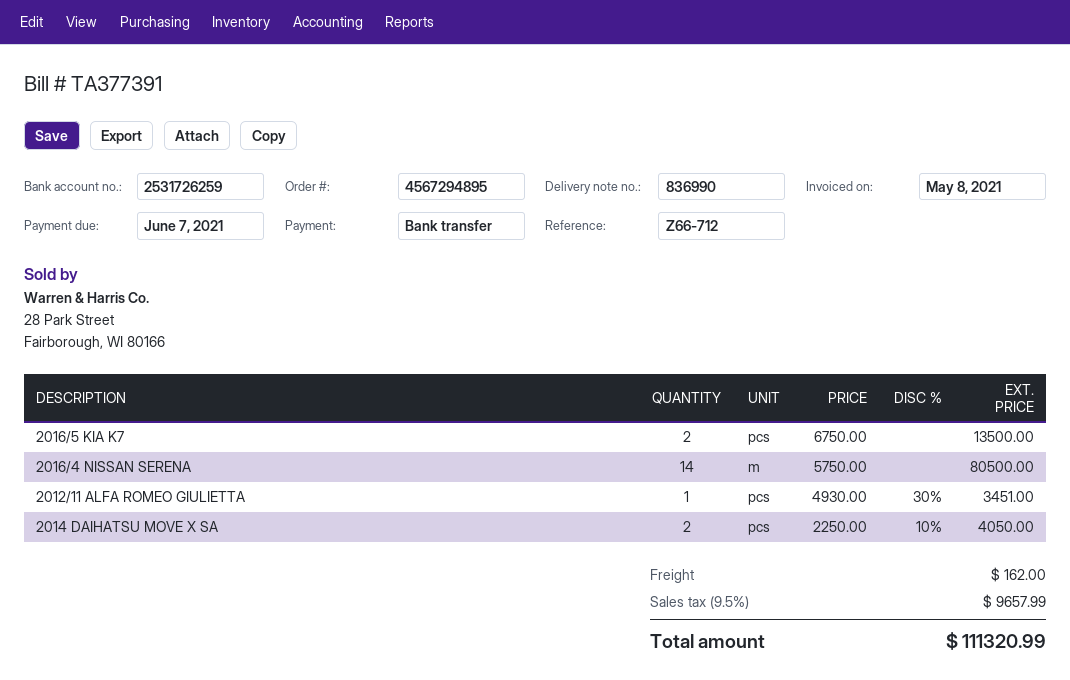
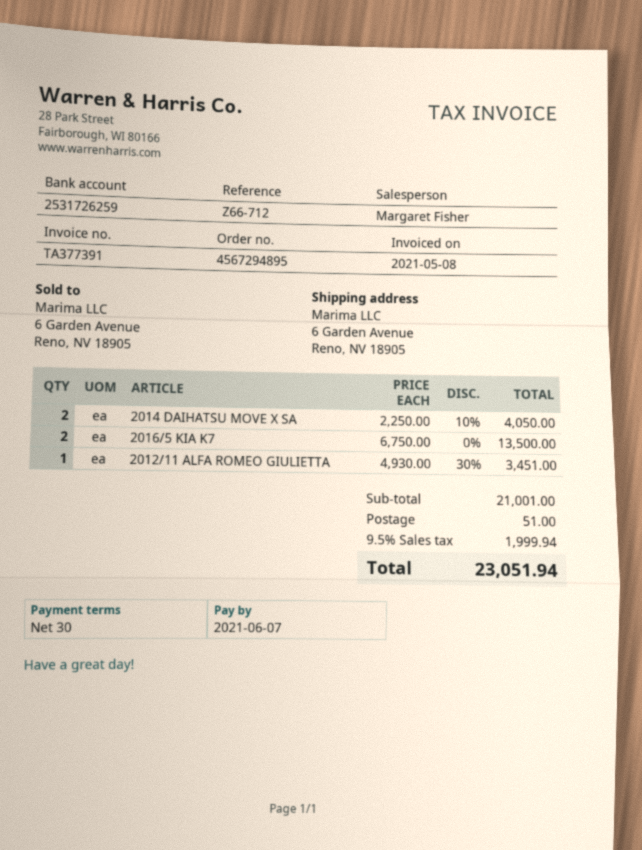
2016/4 NISSAN SERENA: 14 x 5750.00 = 80500.00 -> none
shipping: 162.00 -> 51.00
tax: 9.5% = 9657.99 -> 9.5% = 1999.94
total: 111320.99 -> 23051.94

